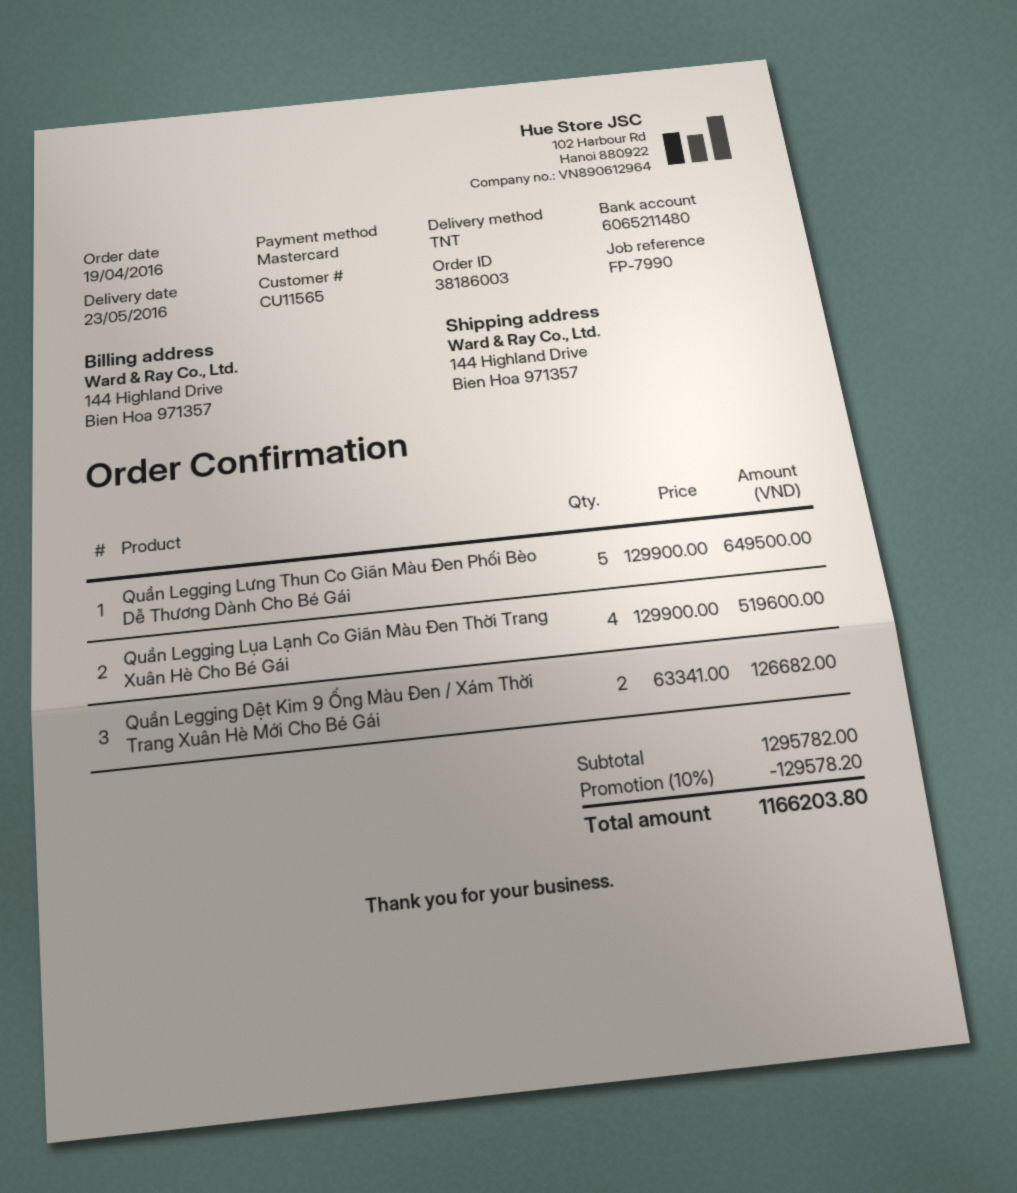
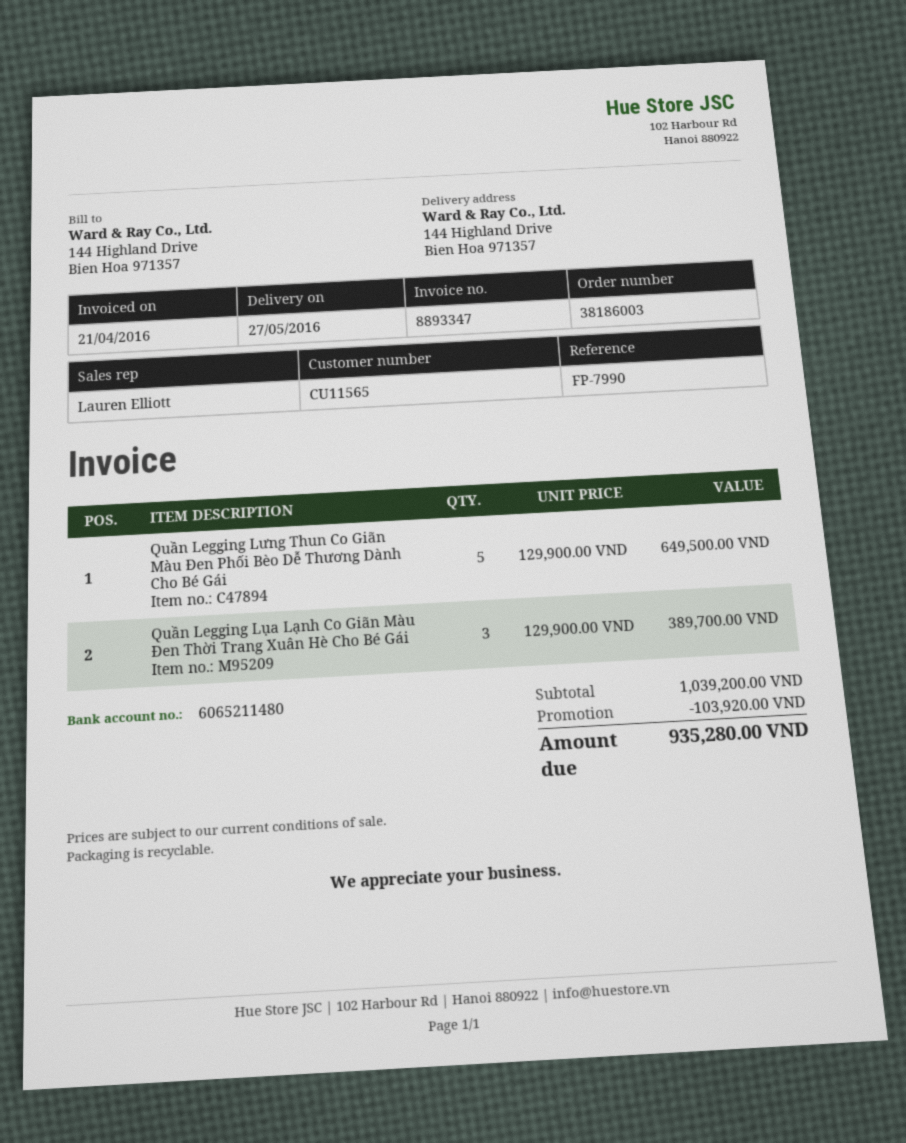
delivery date: 2016-05-23 -> 2016-05-27
Quần Legging Lụa Lạnh Co Giãn Màu Đen Thời Trang Xuân Hè Cho Bé Gái: 4 x 129900.00 = 519600.00 -> 3 x 129900.00 = 389700.00
Quần Legging Dệt Kim 9 Ống Màu Đen / Xám Thời Trang Xuân Hè Mới Cho Bé Gái: 2 x 63341.00 = 126682.00 -> none
subtotal: 1295782.00 -> 1039200.00
discount: 129578.20 -> 103920.00
total: 1166203.80 -> 935280.00

